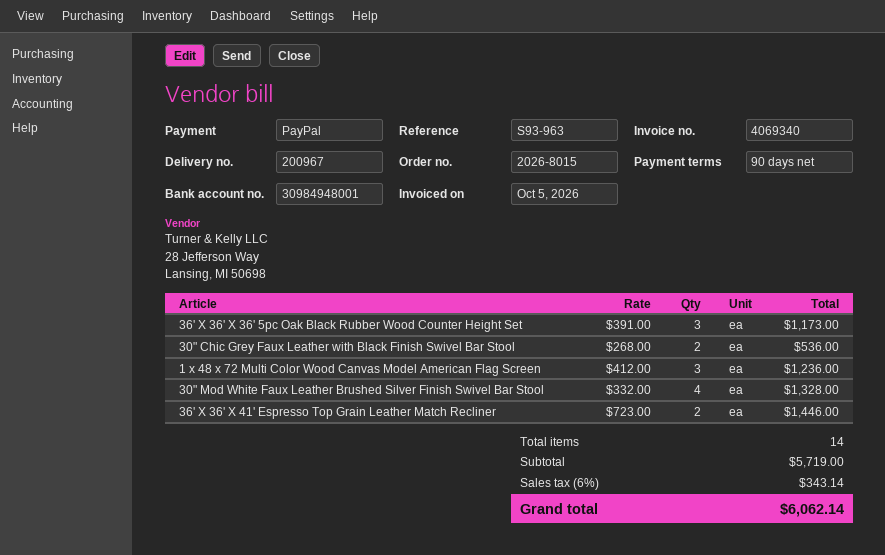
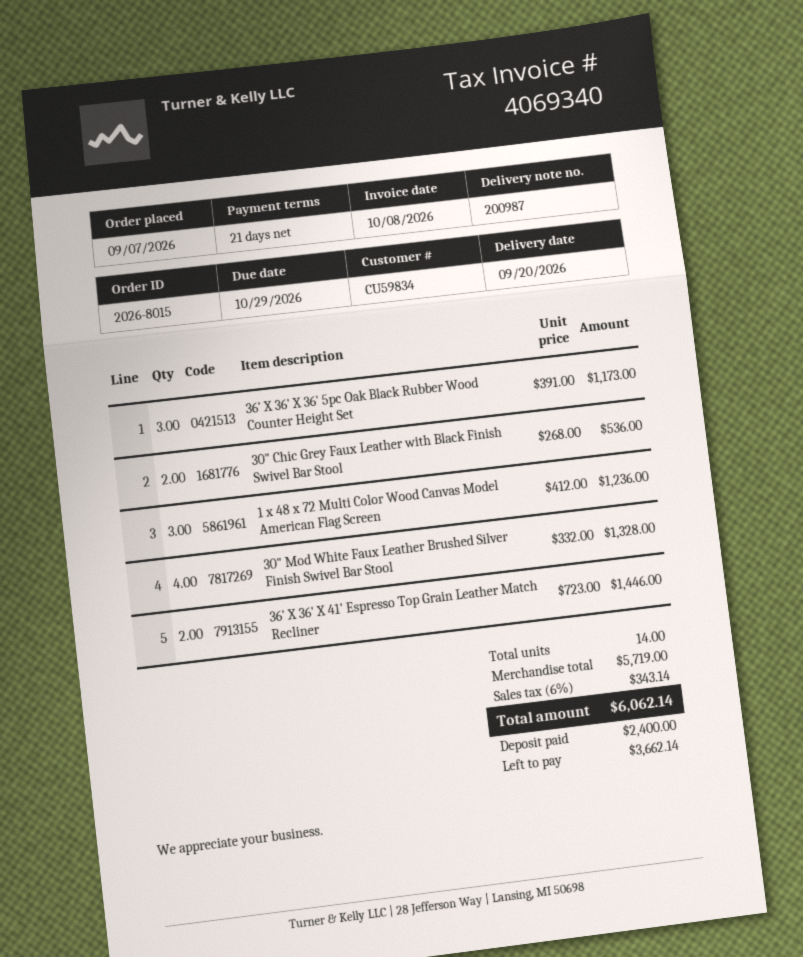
delivery note number: 200967 -> 200987
invoice date: 2026-10-05 -> 2026-10-08
payment terms: 90 days -> 21 days

